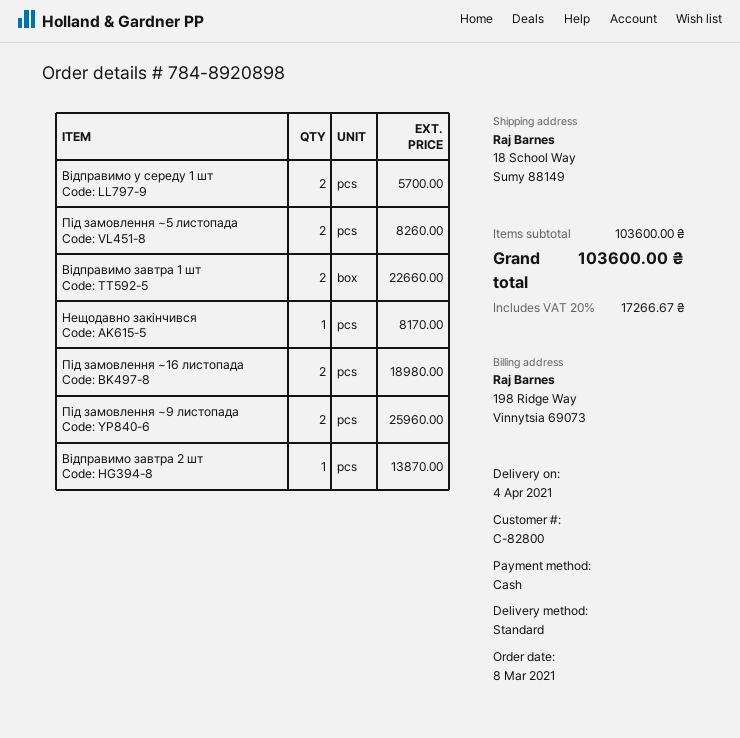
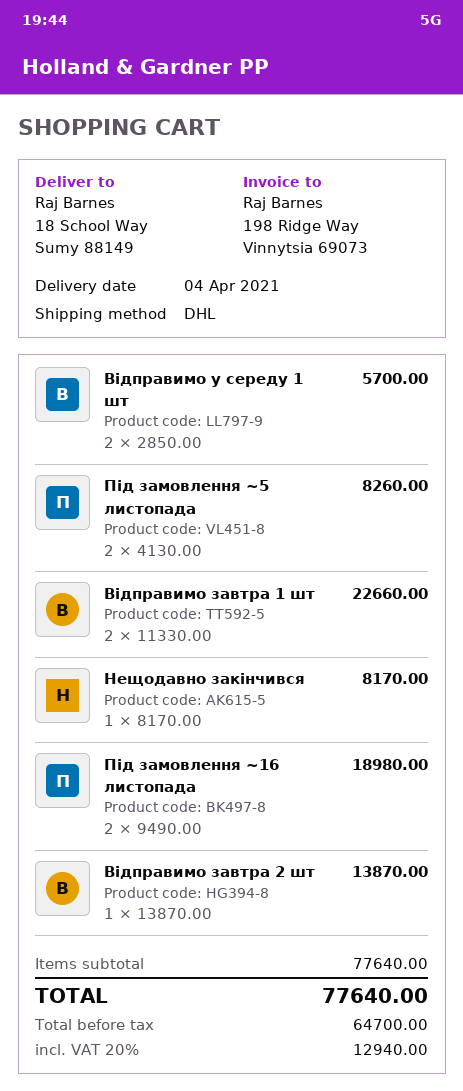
shipping method: standard -> DHL
Під замовлення ~9 листопада: 2 for 25960.00 -> none
subtotal: 103600.00 -> 77640.00
tax: 20% = 17266.67 -> 20% = 12940.00
total: 103600.00 -> 77640.00

